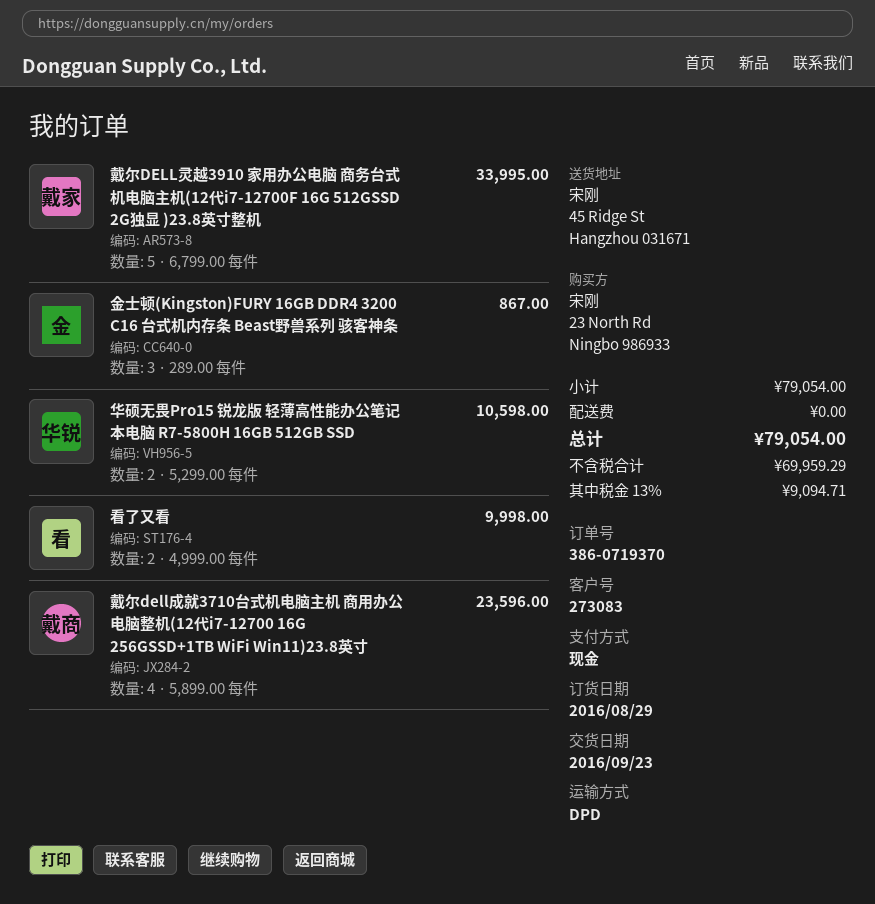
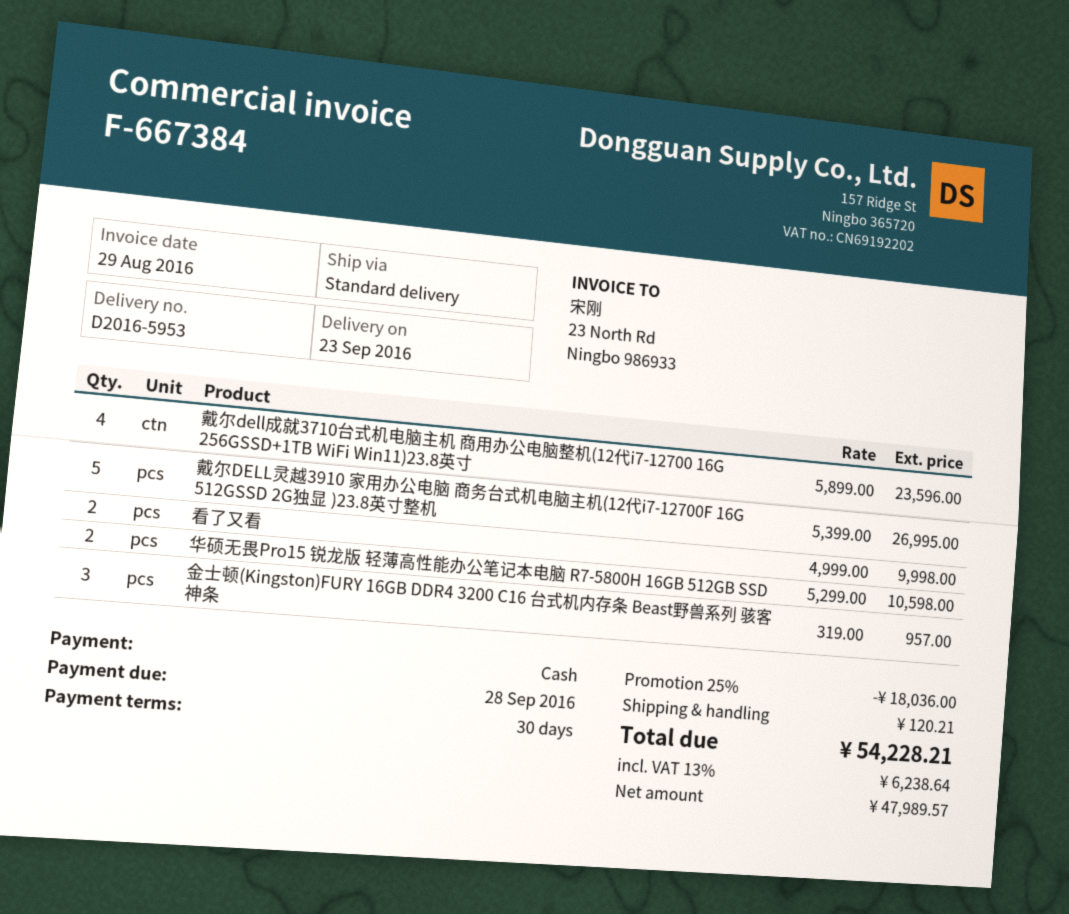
shipping method: DPD -> standard
戴尔DELL灵越3910 家用办公电脑 商务台式机电脑主机(12代i7-12700F 16G 512GSSD 2G独显 )23.8英寸整机: 5 x 6799.00 = 33995.00 -> 5 x 5399.00 = 26995.00
金士顿(Kingston)FURY 16GB DDR4 3200 C16 台式机内存条 Beast野兽系列 骇客神条: 3 x 289.00 = 867.00 -> 3 x 319.00 = 957.00
discount: none -> 25% = 18036.00
shipping: 0.00 -> 120.21
net: 69959.29 -> 47989.57
tax: 13% = 9094.71 -> 13% = 6238.64
total: 79054.00 -> 54228.21

